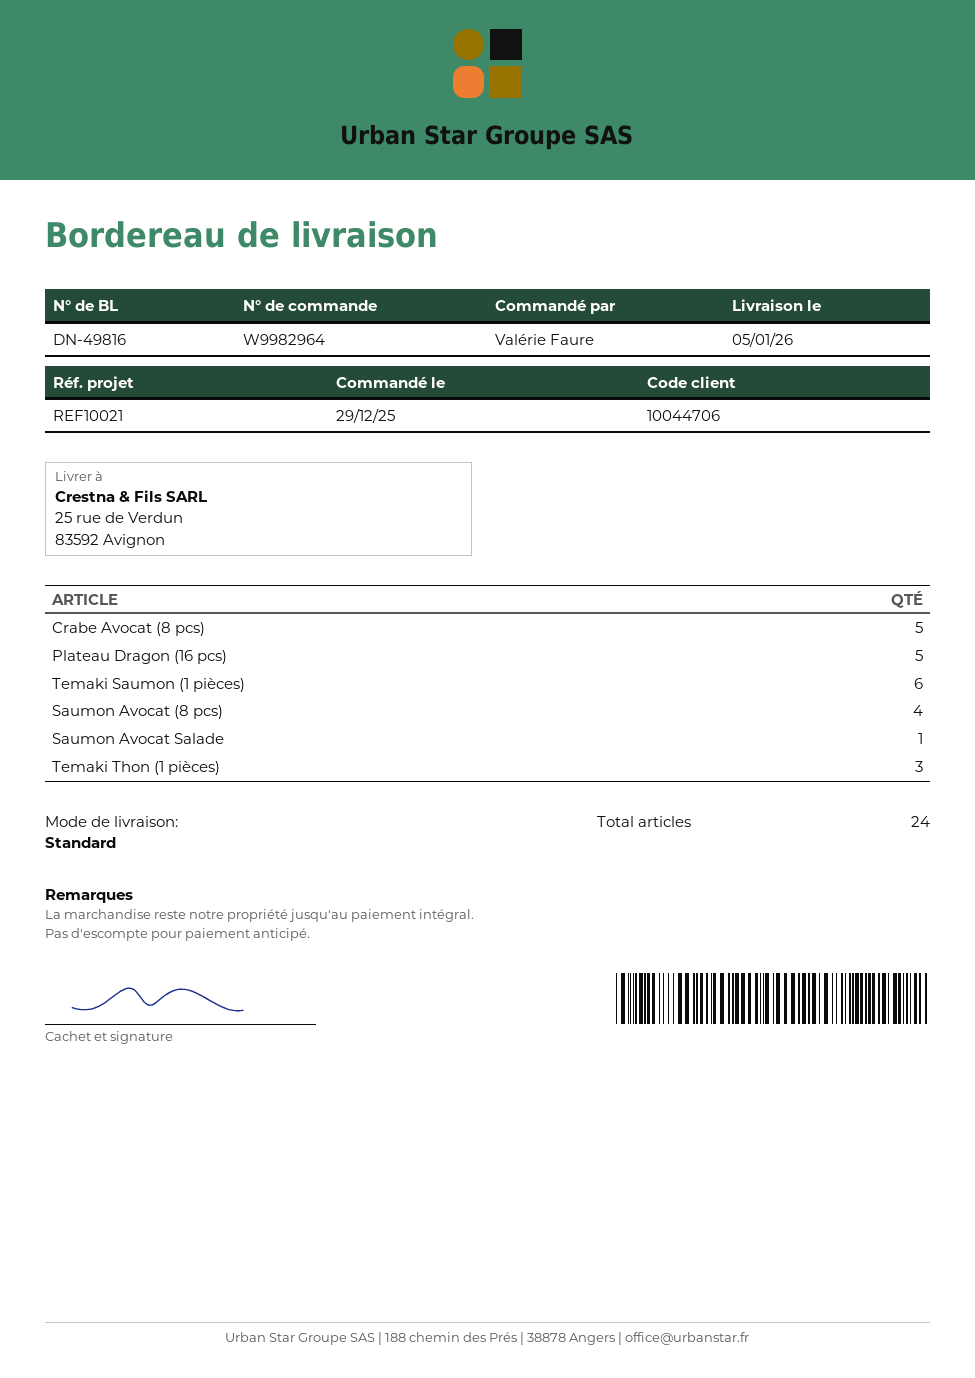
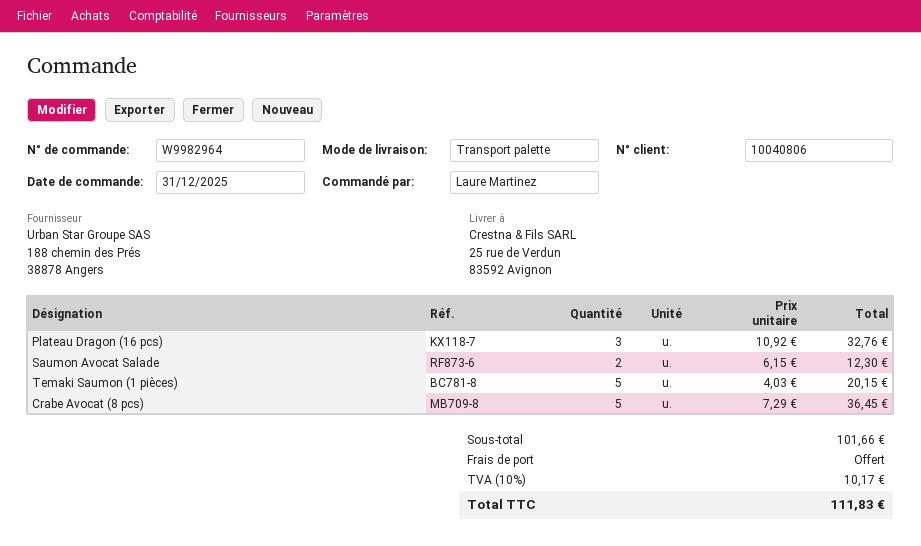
order date: 2025-12-29 -> 2025-12-31
customer number: 10044706 -> 10040806
ordered by: Valérie Faure -> Laure Martinez
shipping method: standard -> pallet freight
Plateau Dragon (16 pcs): 5 -> 3
Temaki Saumon (1 pièces): 6 -> 5
Saumon Avocat (8 pcs): 4 -> none
Saumon Avocat Salade: 1 -> 2
Temaki Thon (1 pièces): 3 -> none

